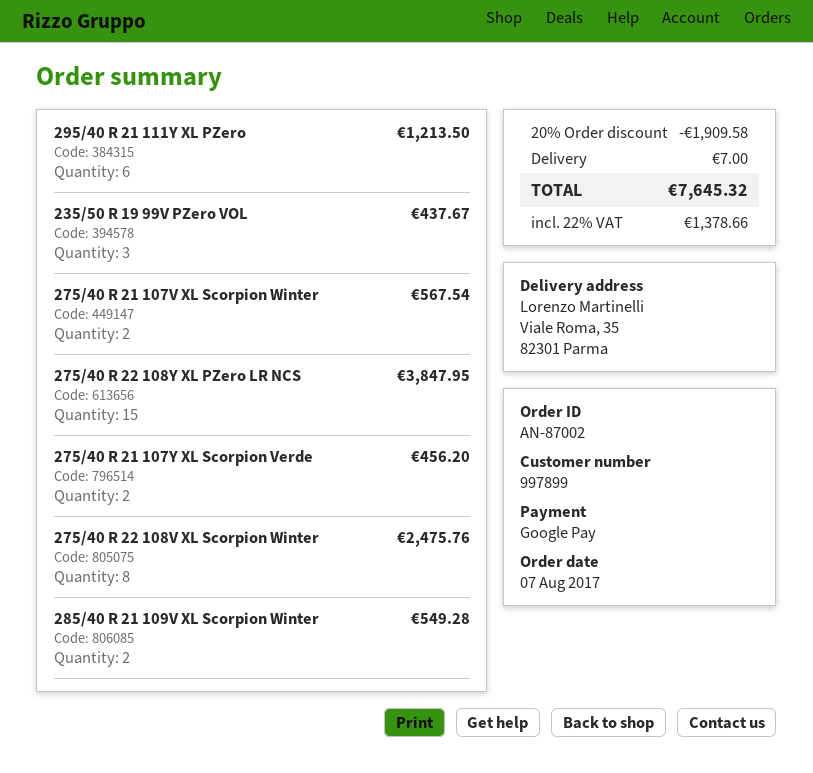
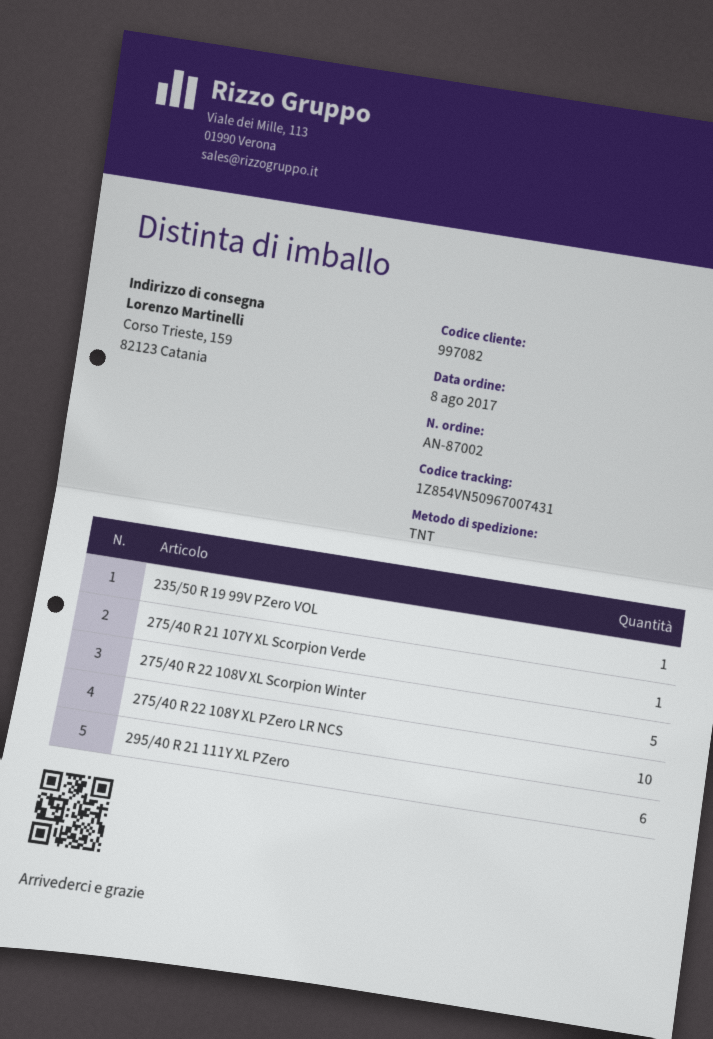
order date: 2017-08-07 -> 2017-08-08
customer number: 997899 -> 997082
ship to: Viale Roma, 35, 82301 Parma -> Corso Trieste, 159, 82123 Catania
235/50 R 19 99V PZero VOL: 3 -> 1
275/40 R 21 107V XL Scorpion Winter: 2 -> none
275/40 R 22 108Y XL PZero LR NCS: 15 -> 10
275/40 R 21 107Y XL Scorpion Verde: 2 -> 1
275/40 R 22 108V XL Scorpion Winter: 8 -> 5
285/40 R 21 109V XL Scorpion Winter: 2 -> none

